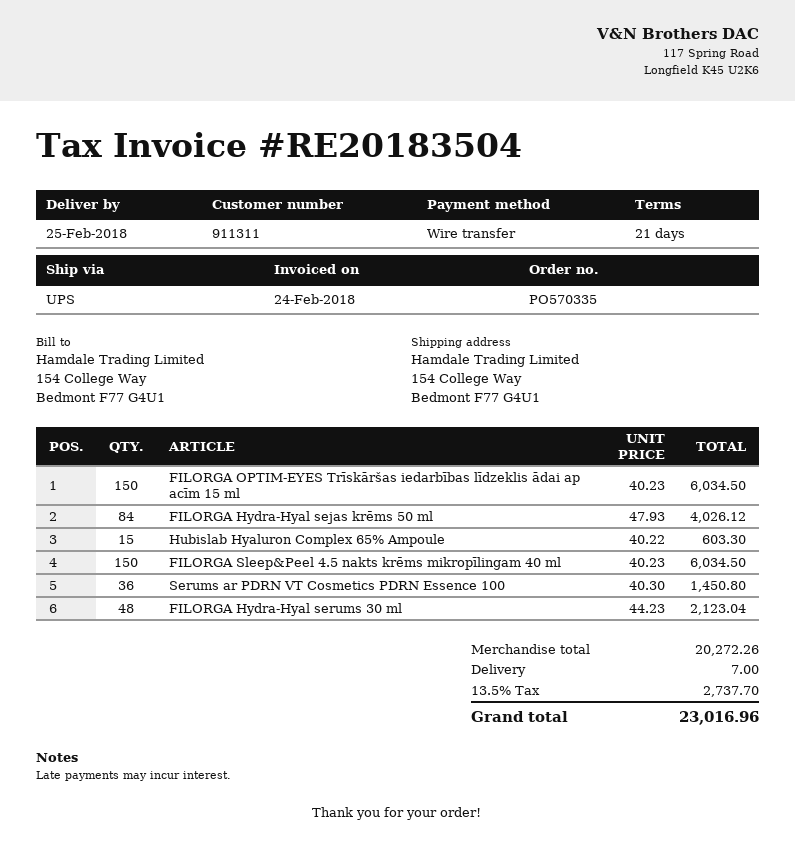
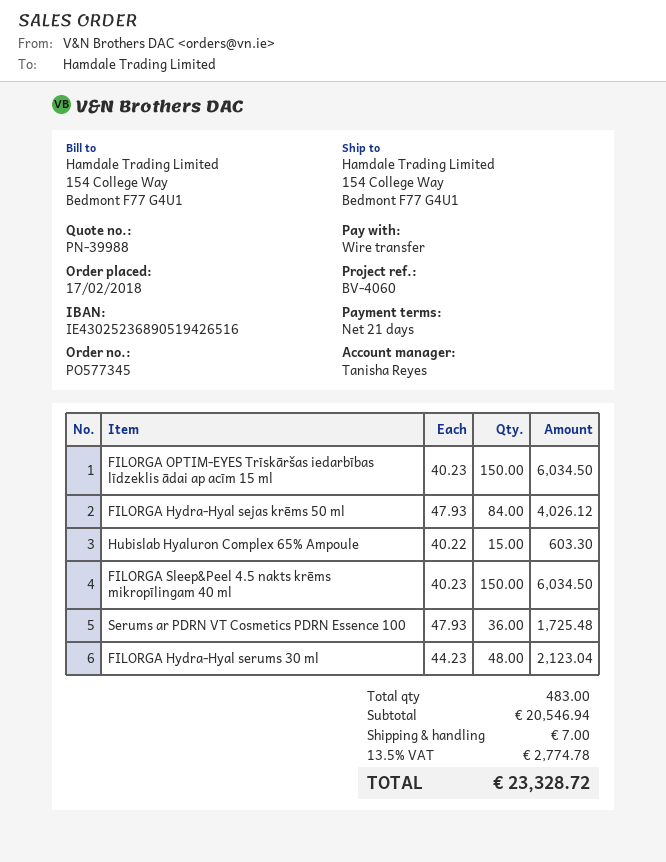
order number: PO570335 -> PO577345
Serums ar PDRN VT Cosmetics PDRN Essence 100: 36 x 40.30 = 1450.80 -> 36 x 47.93 = 1725.48
subtotal: 20272.26 -> 20546.94
tax: 13.5% = 2737.70 -> 13.5% = 2774.78
total: 23016.96 -> 23328.72

